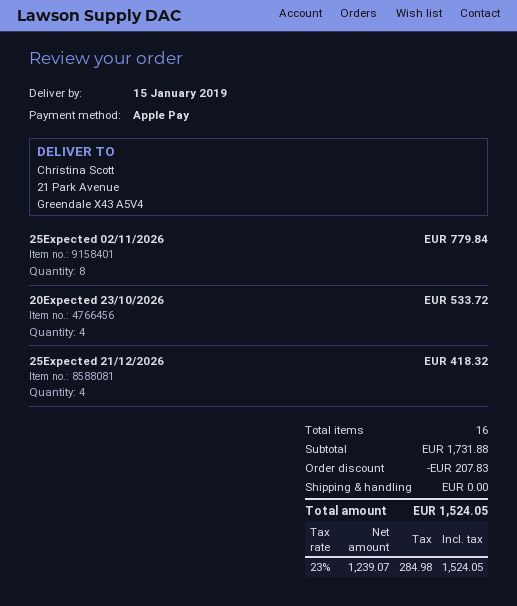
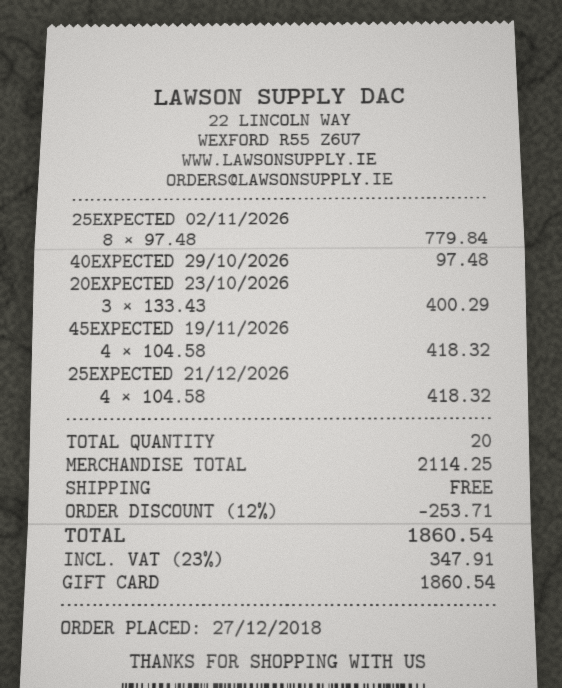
payment method: Apple Pay -> gift card
20Expected 23/10/2026: 4 for 533.72 -> 3 for 400.29
40EXPECTED 29/10/2026: none -> 1 for 97.48
45EXPECTED 19/11/2026: none -> 4 for 418.32
total quantity: 16 -> 20
subtotal: 1731.88 -> 2114.25
discount: 207.83 -> 253.71
tax: 23% = 284.98 -> 23% = 347.91
total: 1524.05 -> 1860.54

